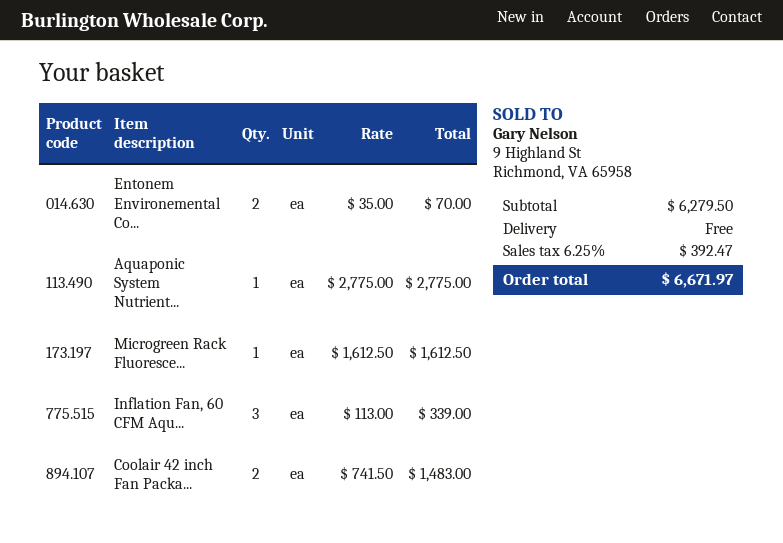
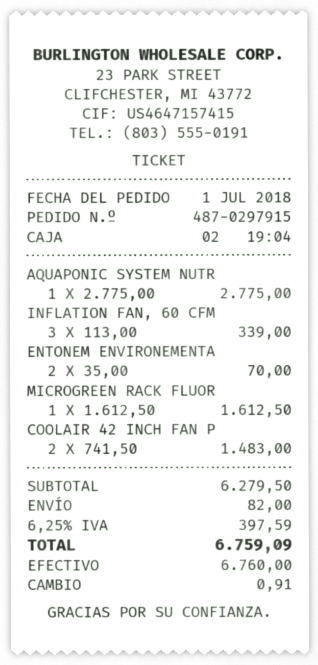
shipping: 0.00 -> 82.00
tax: 6.25% = 392.47 -> 6.25% = 397.59
total: 6671.97 -> 6759.09

